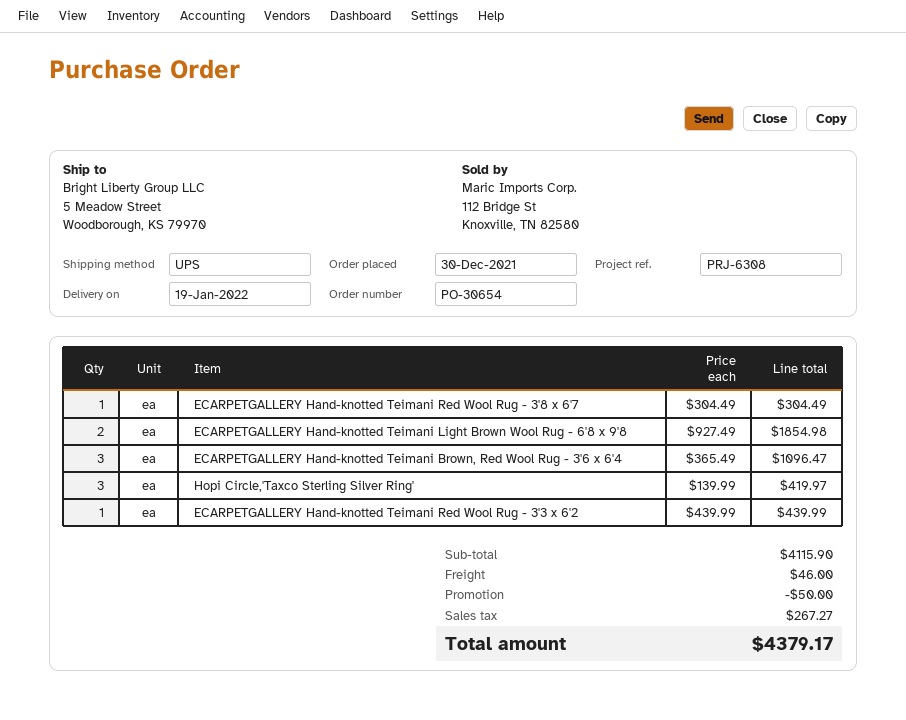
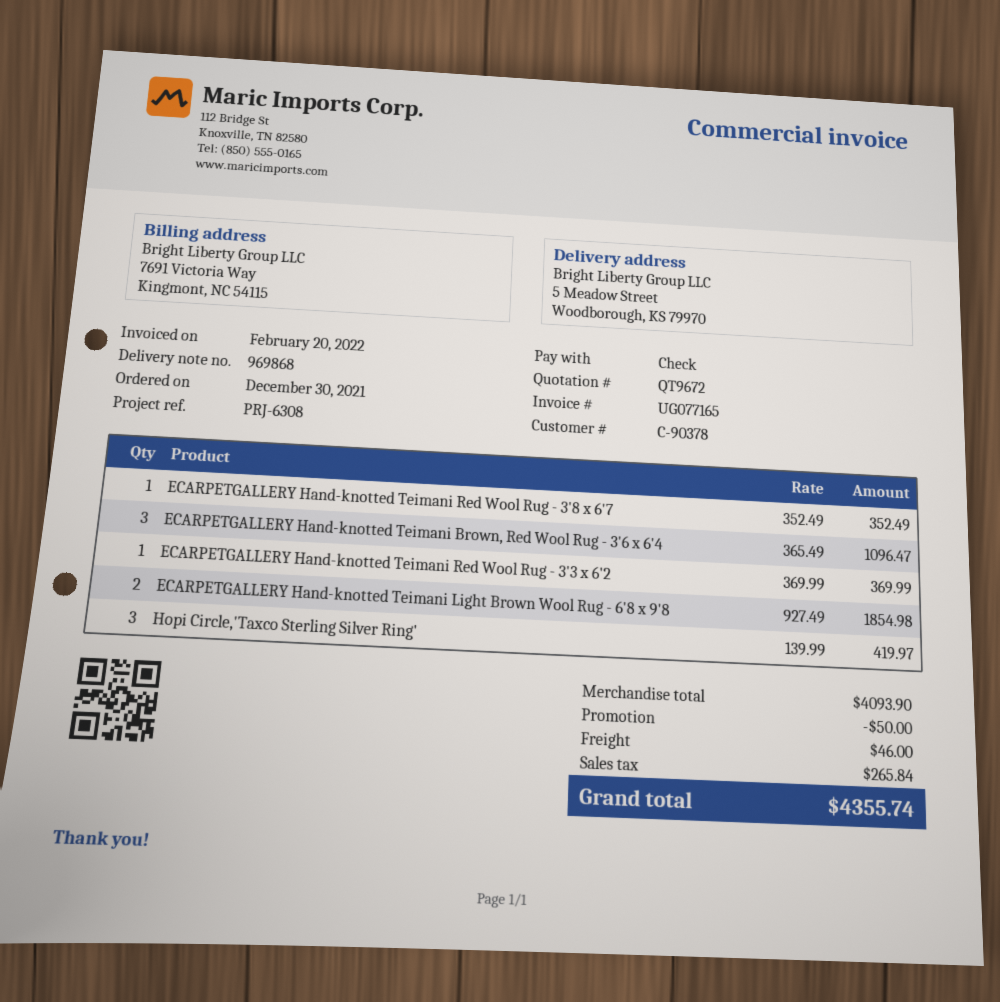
ECARPETGALLERY Hand-knotted Teimani Red Wool Rug - 3'8 x 6'7: 1 x 304.49 = 304.49 -> 1 x 352.49 = 352.49
ECARPETGALLERY Hand-knotted Teimani Red Wool Rug - 3'3 x 6'2: 1 x 439.99 = 439.99 -> 1 x 369.99 = 369.99
subtotal: 4115.90 -> 4093.90
tax: 267.27 -> 265.84
total: 4379.17 -> 4355.74

